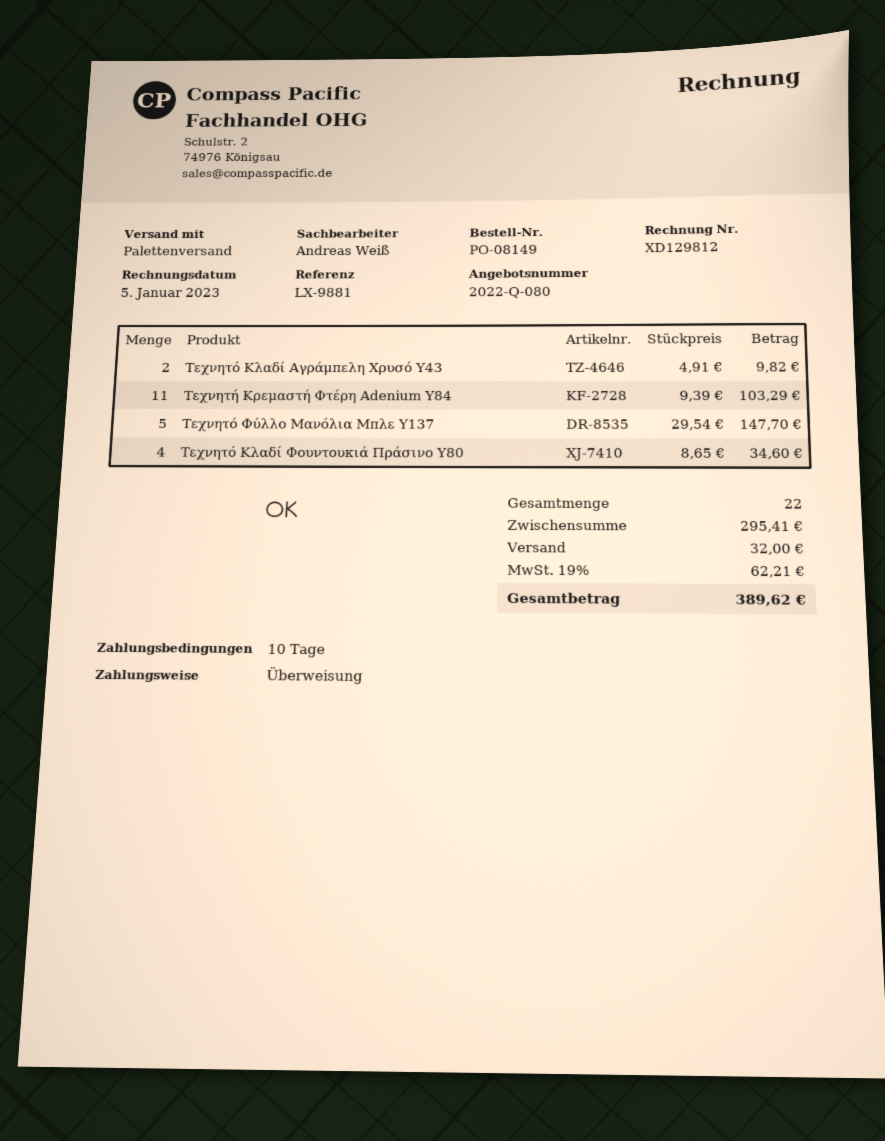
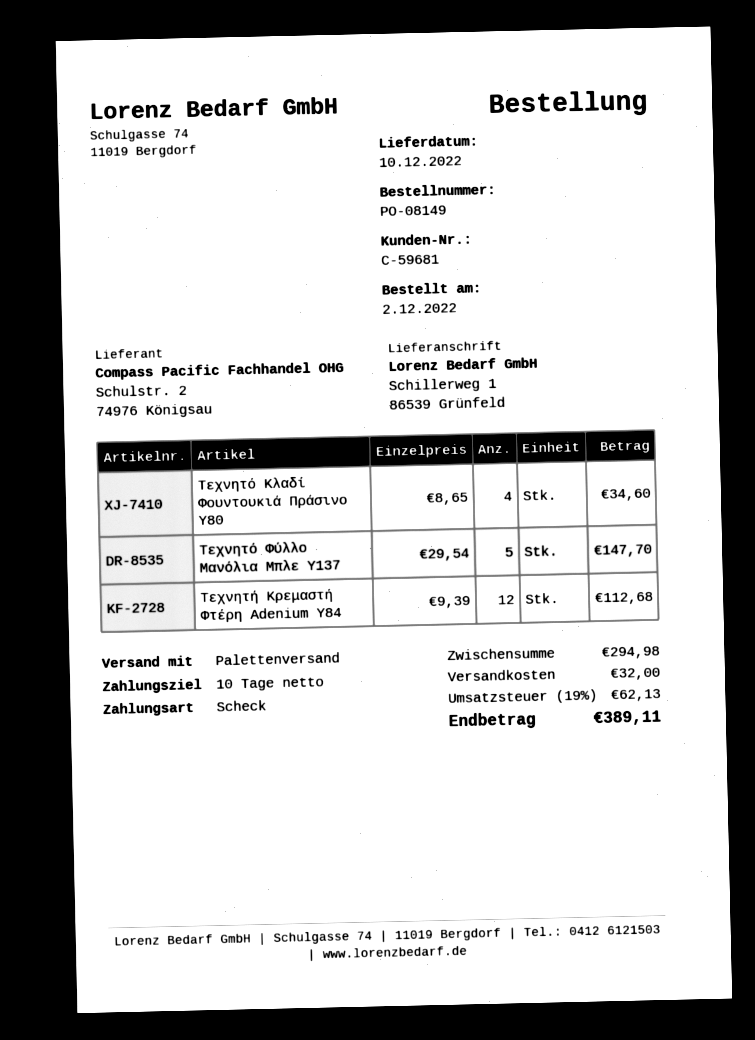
payment method: bank transfer -> cheque
Τεχνητό Κλαδί Αγράμπελη Χρυσό Υ43: 2 x 4.91 = 9.82 -> none
Τεχνητή Κρεμαστή Φτέρη Adenium Υ84: 11 x 9.39 = 103.29 -> 12 x 9.39 = 112.68
subtotal: 295.41 -> 294.98
tax: 19% = 62.21 -> 19% = 62.13
total: 389.62 -> 389.11

